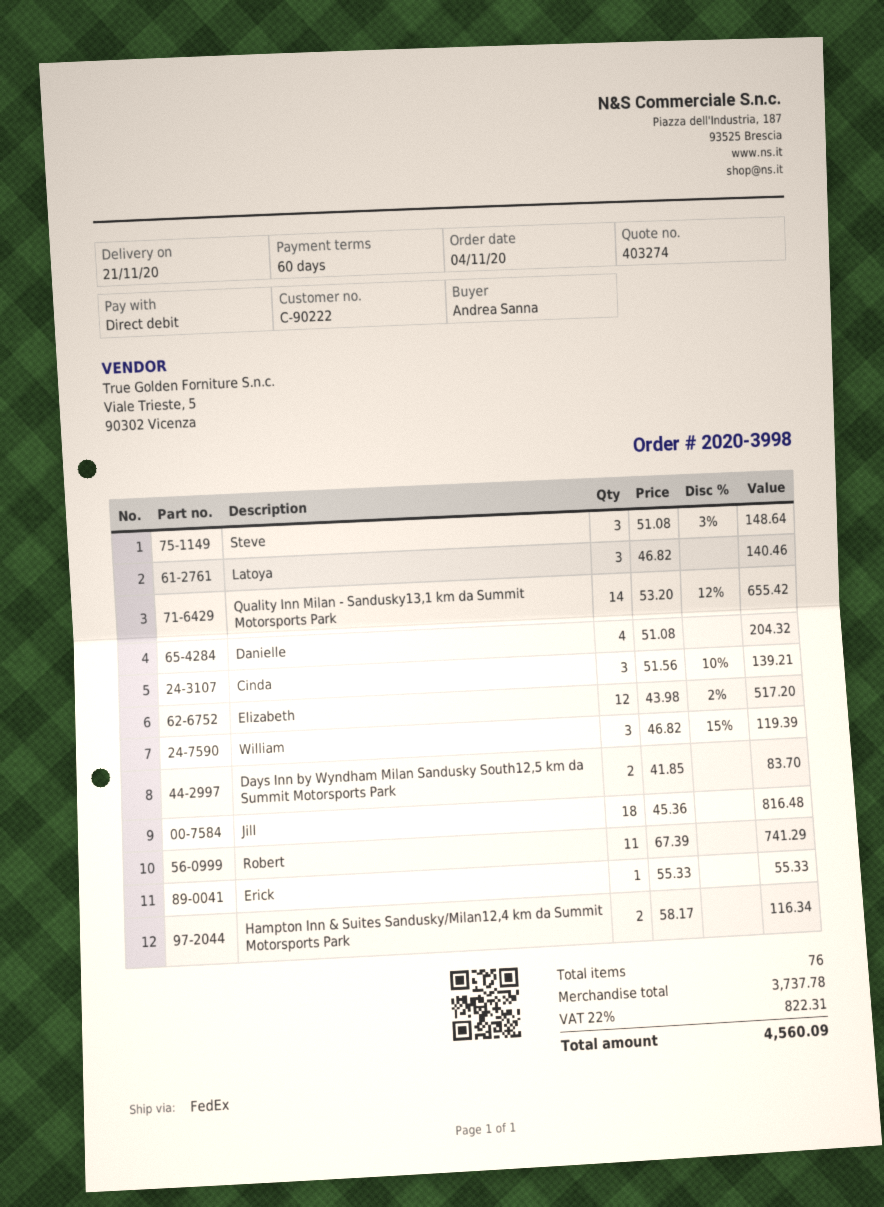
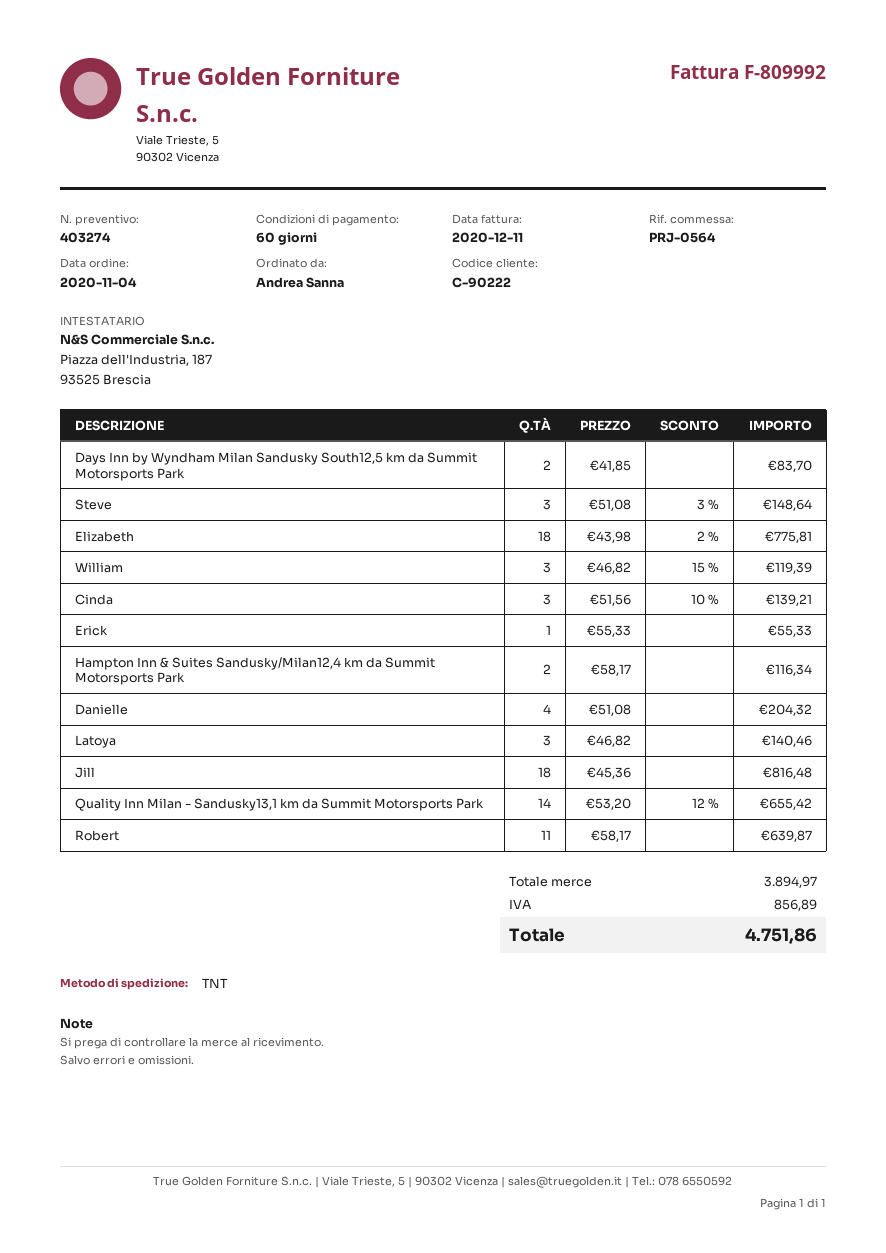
shipping method: FedEx -> TNT
Elizabeth: 12 x 43.98 - 2% = 517.20 -> 18 x 43.98 - 2% = 775.81
Robert: 11 x 67.39 = 741.29 -> 11 x 58.17 = 639.87
subtotal: 3737.78 -> 3894.97
tax: 822.31 -> 856.89
total: 4560.09 -> 4751.86

